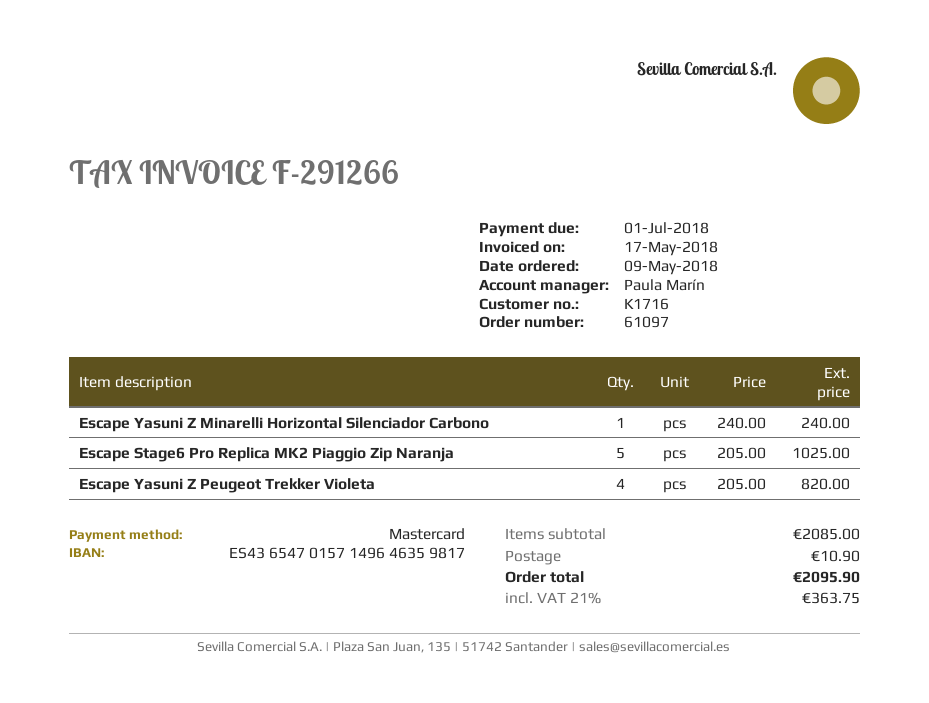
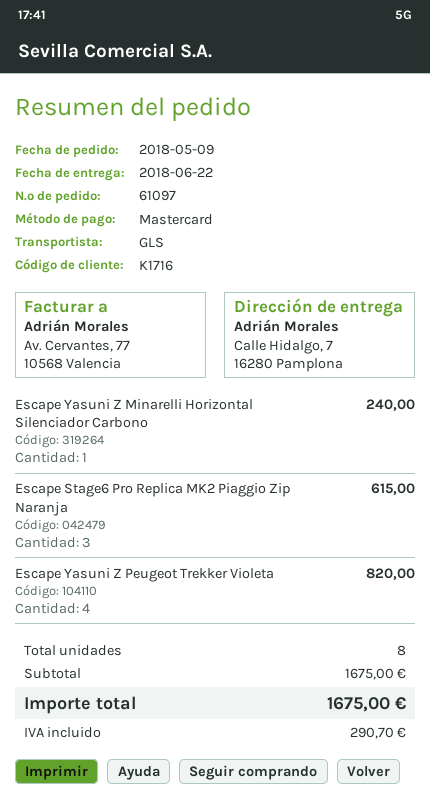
Escape Stage6 Pro Replica MK2 Piaggio Zip Naranja: 5 for 1025.00 -> 3 for 615.00
subtotal: 2085.00 -> 1675.00
shipping: 10.90 -> none
tax: 363.75 -> 290.70
total: 2095.90 -> 1675.00

